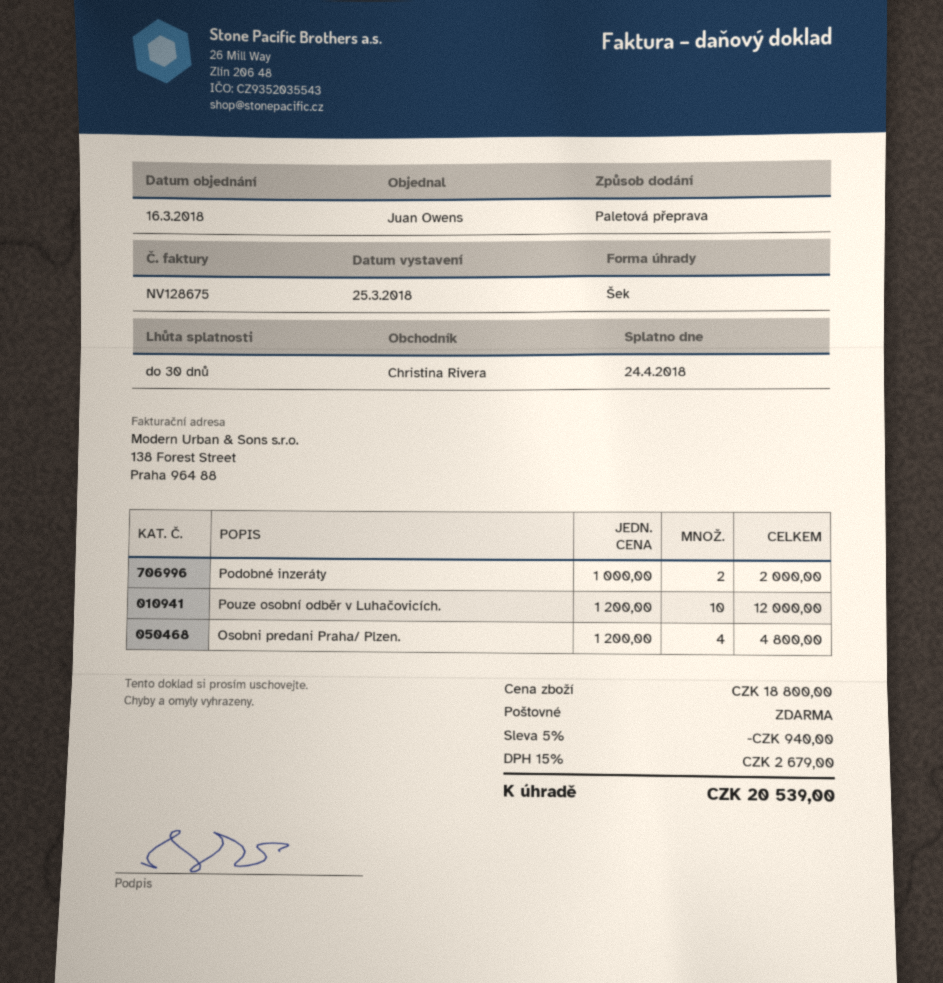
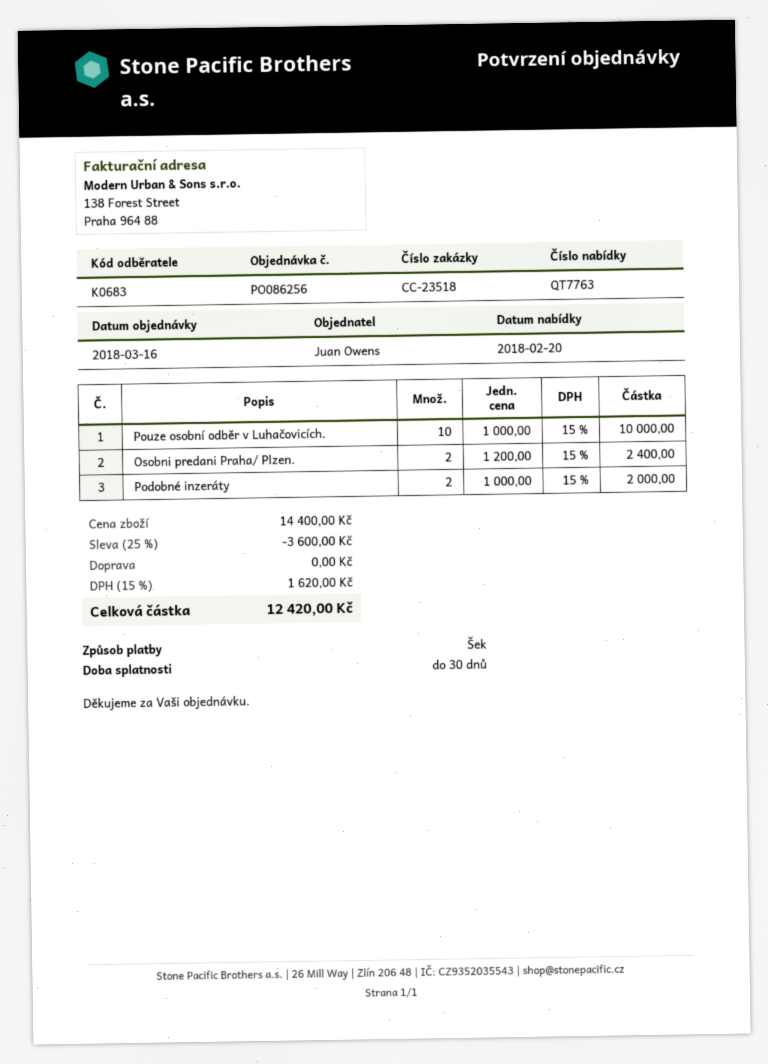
Pouze osobní odběr v Luhačovicích.: 10 x 1200.00 = 12000.00 -> 10 x 1000.00 = 10000.00
Osobni predani Praha/ Plzen.: 4 x 1200.00 = 4800.00 -> 2 x 1200.00 = 2400.00
subtotal: 18800.00 -> 14400.00
discount: 5% = 940.00 -> 25% = 3600.00
tax: 15% = 2679.00 -> 15% = 1620.00
total: 20539.00 -> 12420.00

